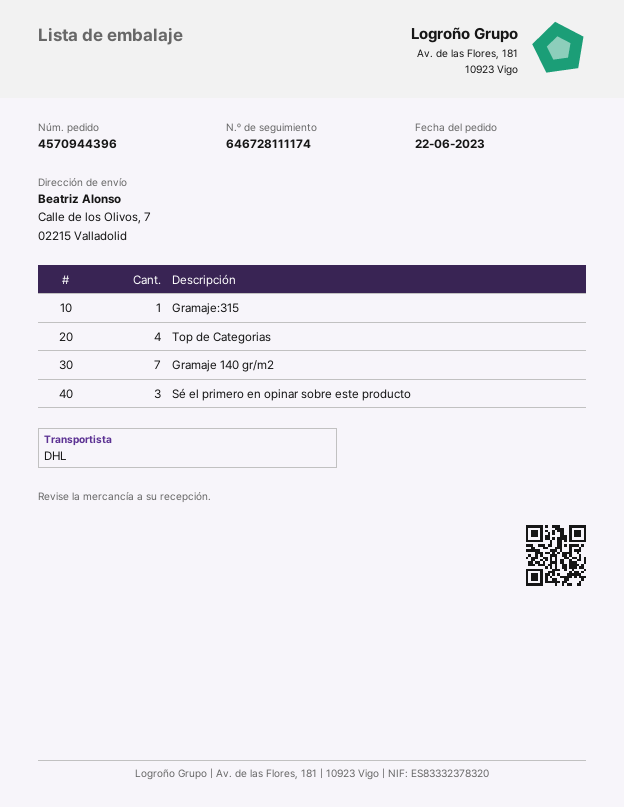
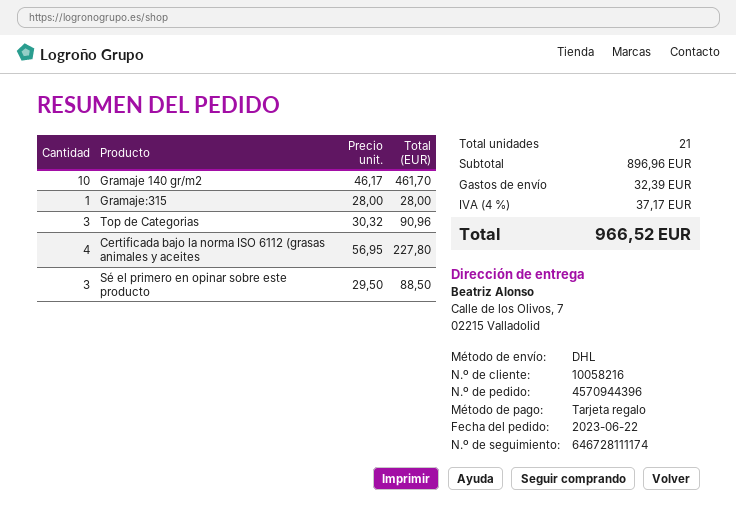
Top de Categorias: 4 -> 3
Gramaje 140 gr/m2: 7 -> 10
Certificada bajo la norma ISO 6112 (grasas animales y aceites: none -> 4

